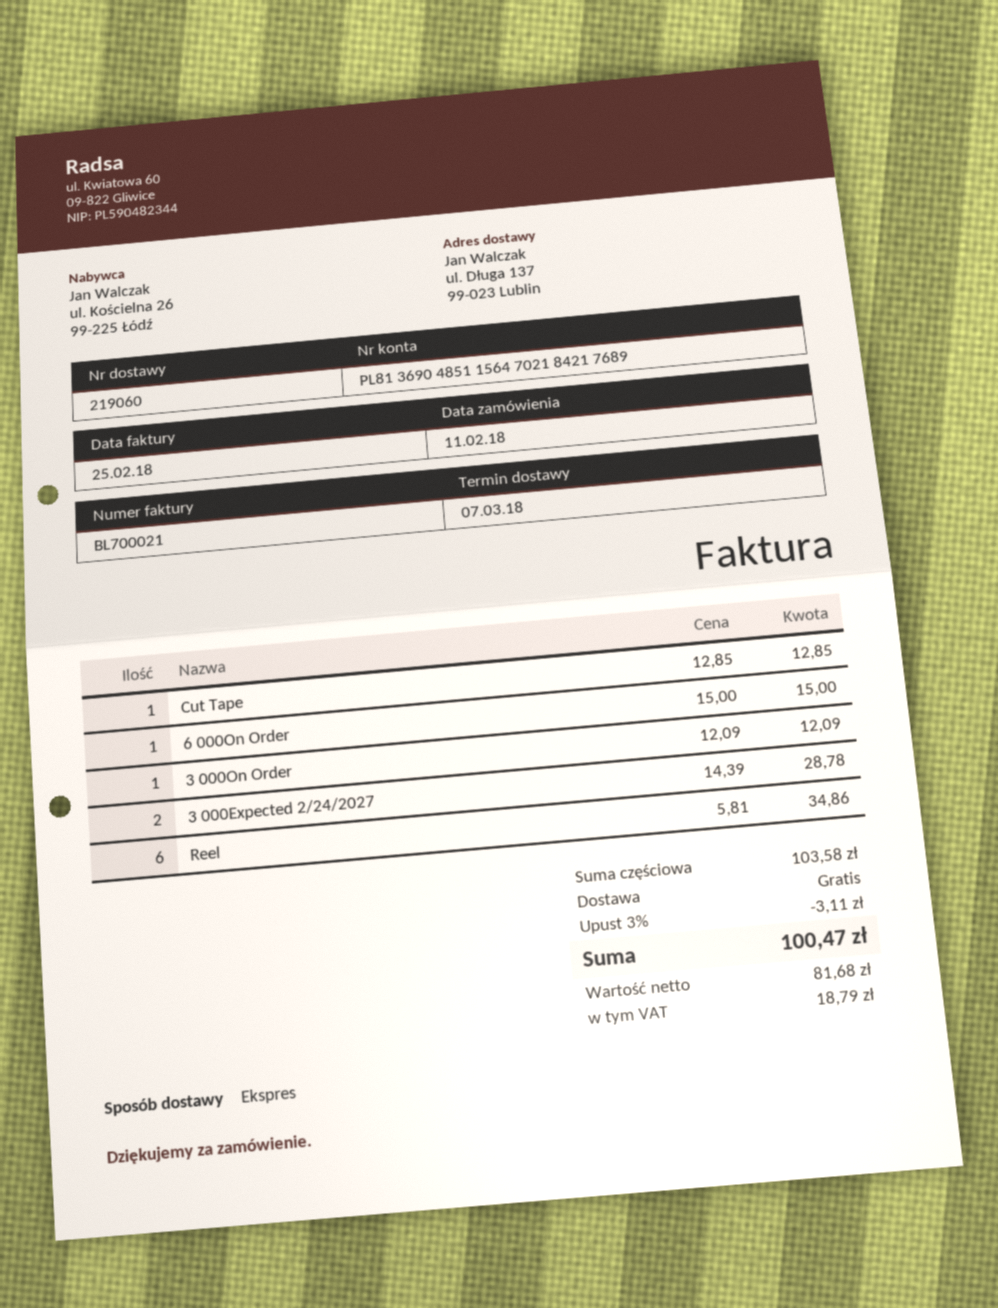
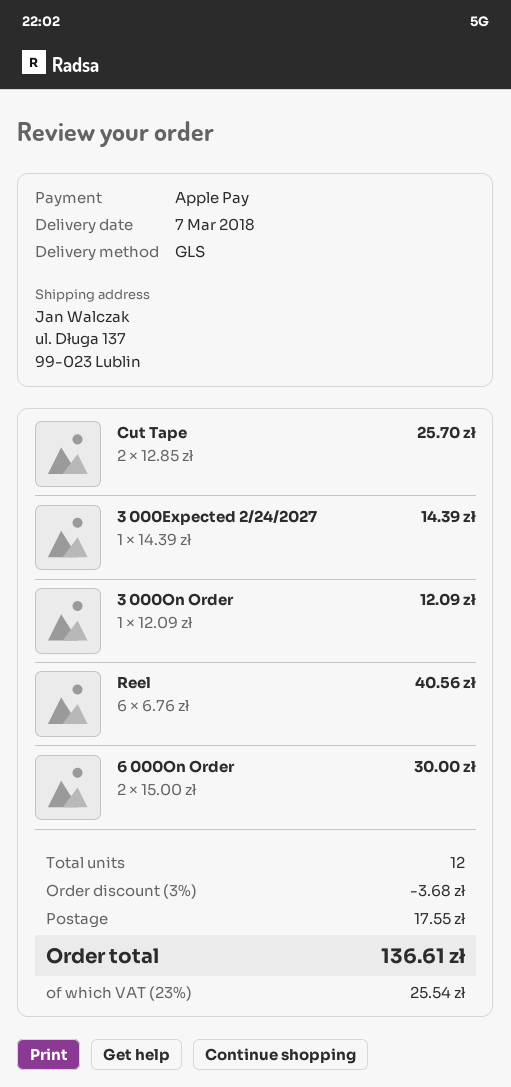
shipping method: express -> GLS
Cut Tape: 1 x 12.85 = 12.85 -> 2 x 12.85 = 25.70
6 000On Order: 1 x 15.00 = 15.00 -> 2 x 15.00 = 30.00
3 000Expected 2/24/2027: 2 x 14.39 = 28.78 -> 1 x 14.39 = 14.39
Reel: 6 x 5.81 = 34.86 -> 6 x 6.76 = 40.56
discount: 3% = 3.11 -> 3% = 3.68
shipping: 0.00 -> 17.55
tax: 18.79 -> 25.54
total: 100.47 -> 136.61

